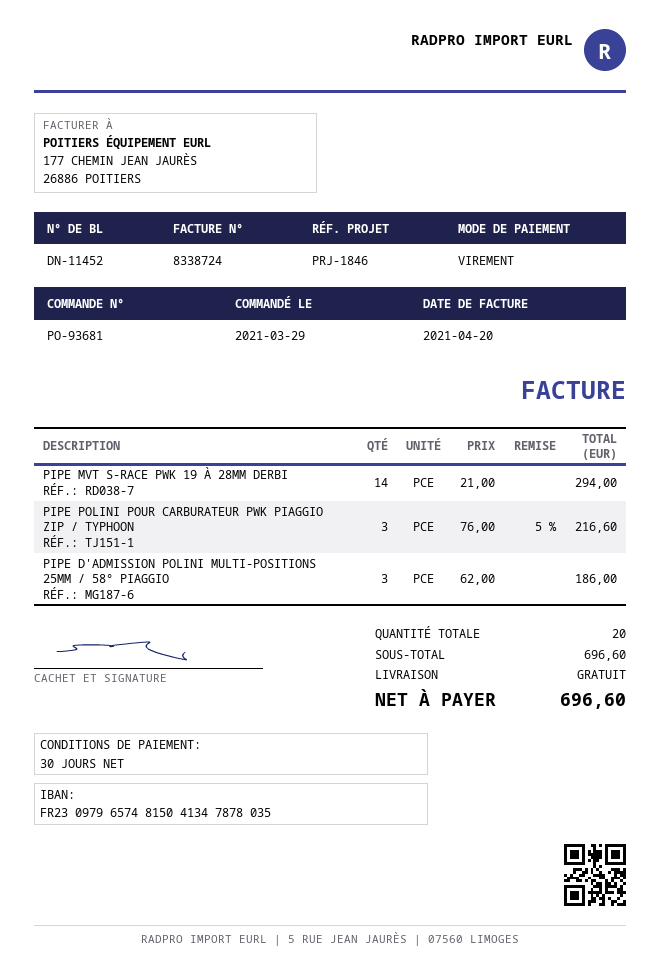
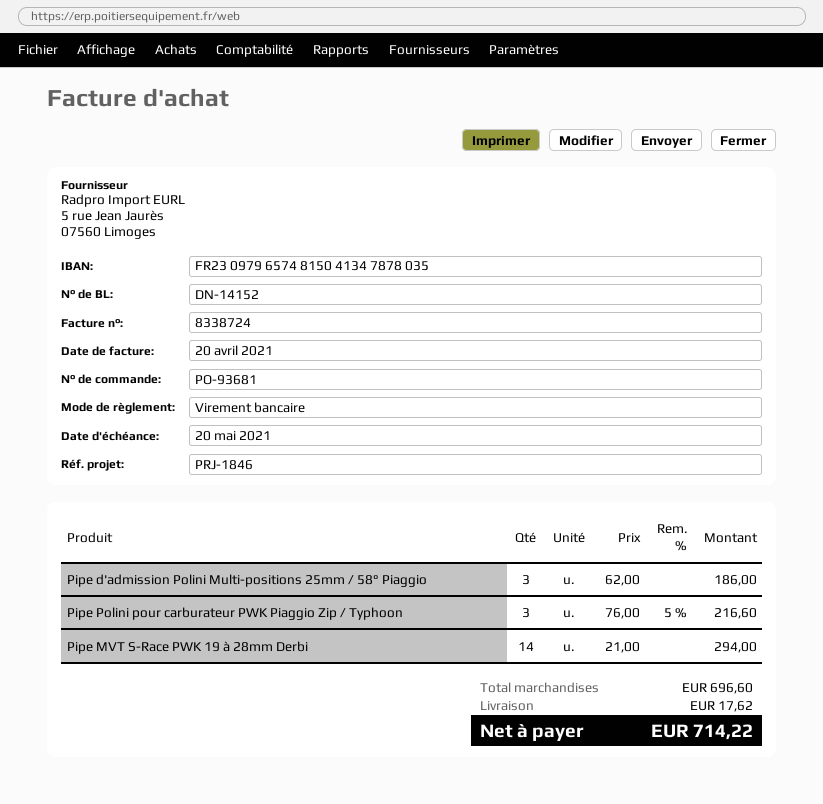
delivery note number: DN-11452 -> DN-14152
shipping: 0.00 -> 17.62
total: 696.60 -> 714.22

